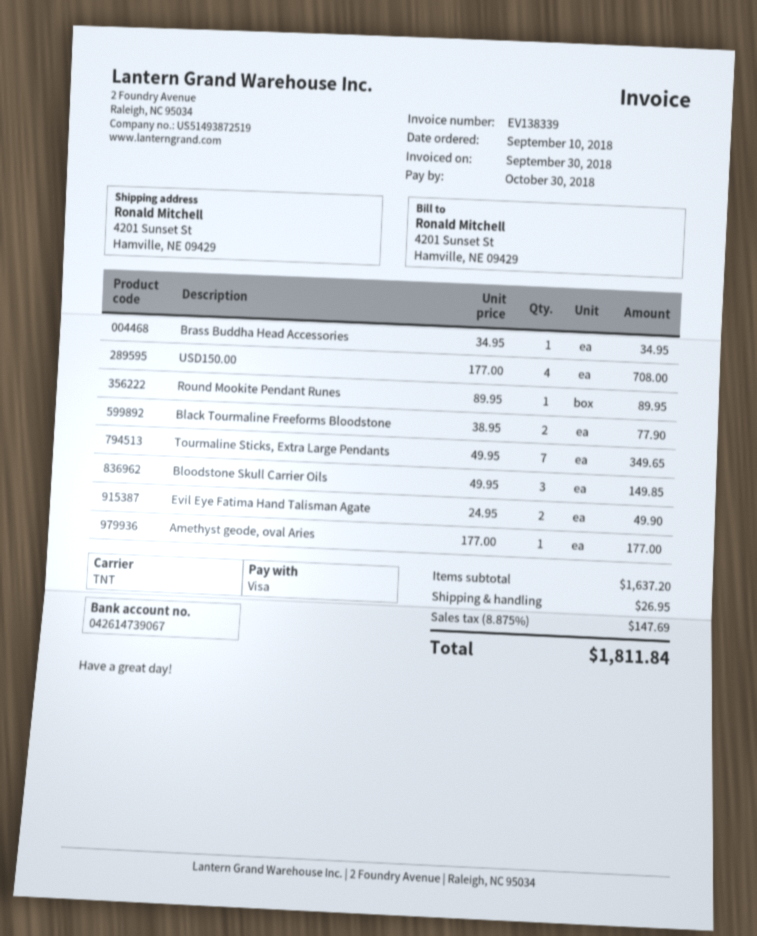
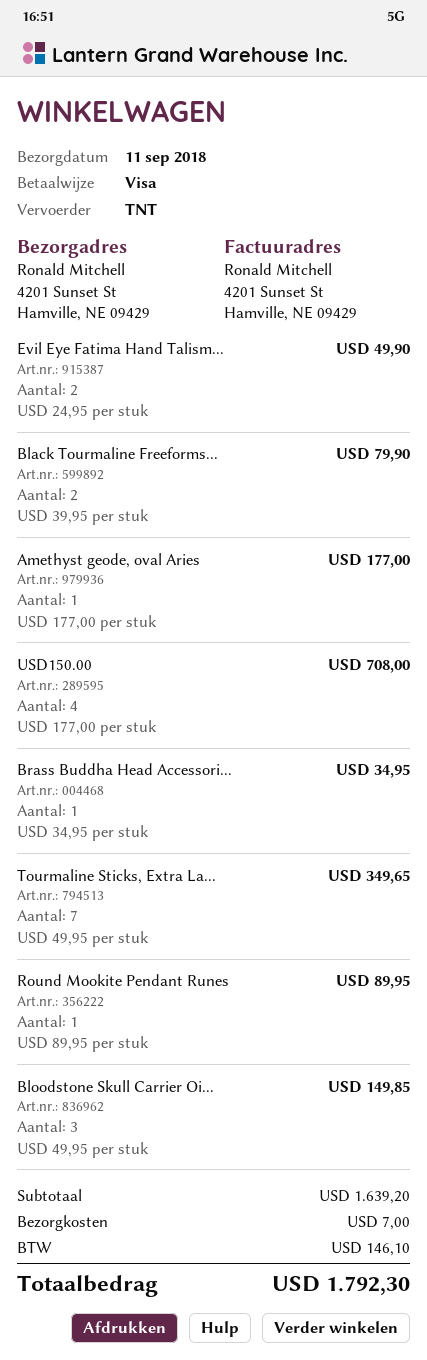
Black Tourmaline Freeforms Bloodstone: 2 x 38.95 = 77.90 -> 2 x 39.95 = 79.90
subtotal: 1637.20 -> 1639.20
shipping: 26.95 -> 7.00
tax: 147.69 -> 146.10
total: 1811.84 -> 1792.30

